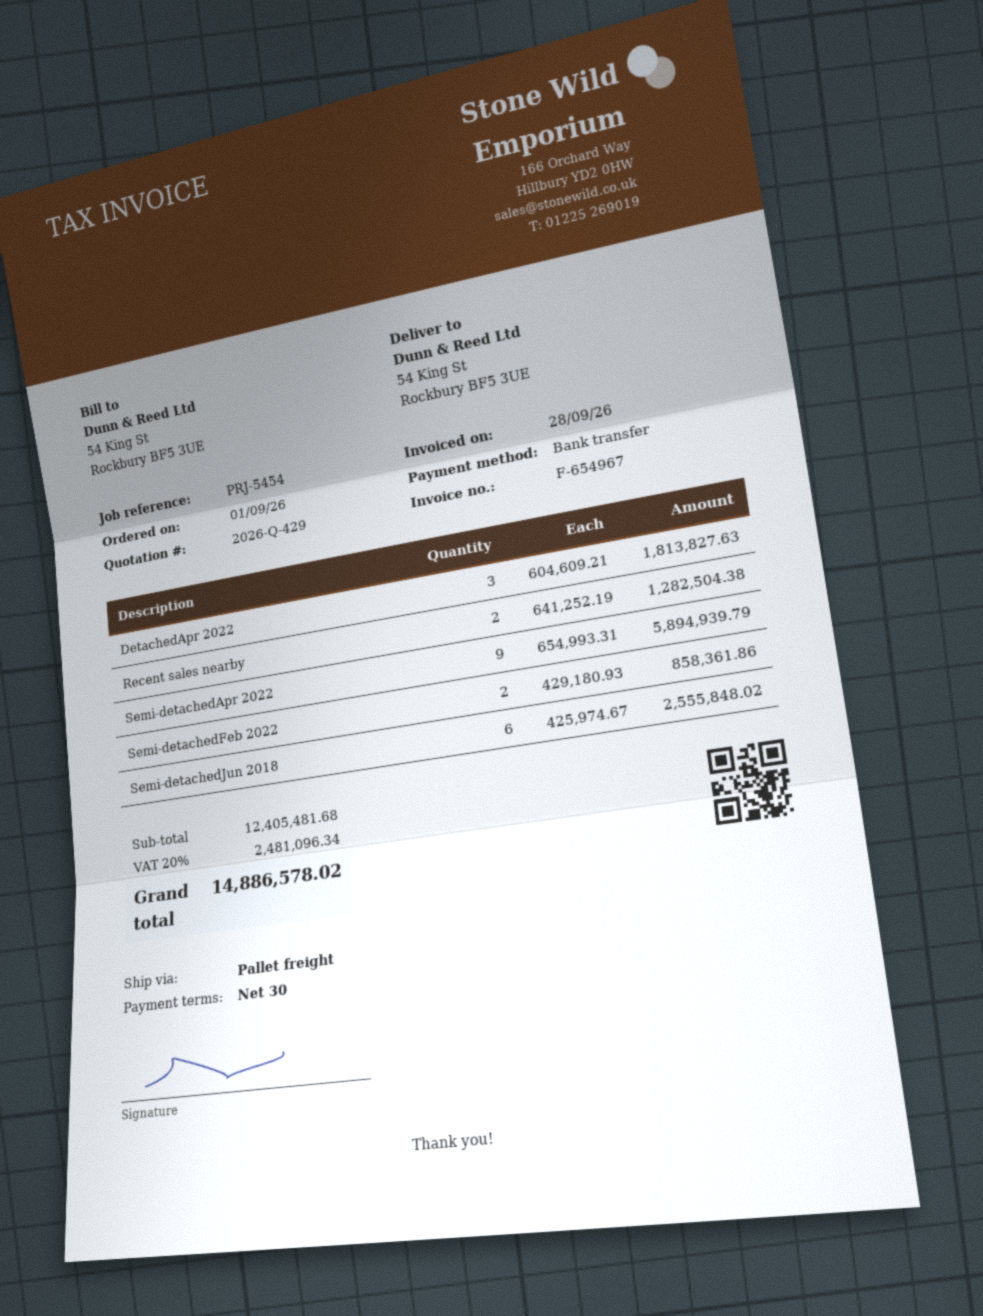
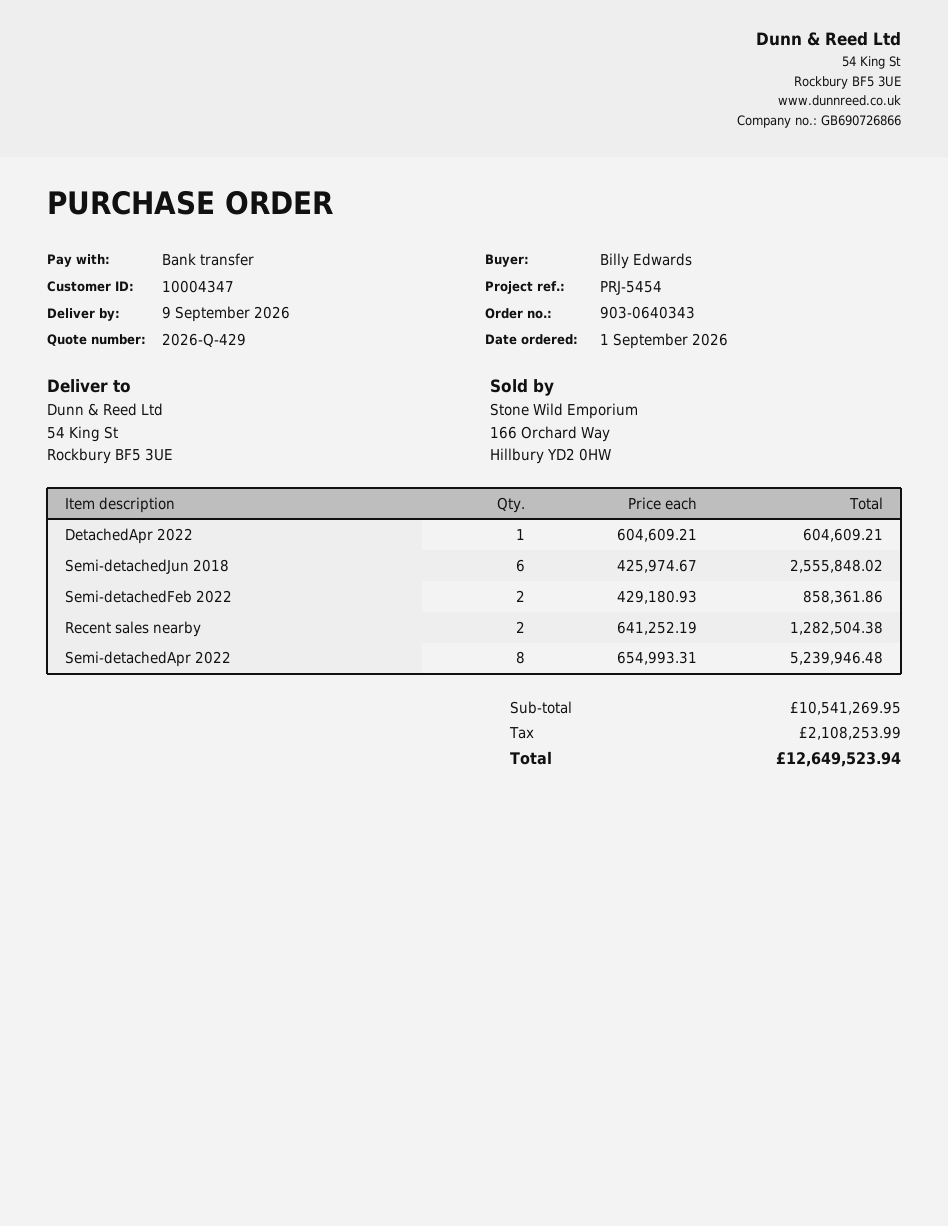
DetachedApr 2022: 3 x 604609.21 = 1813827.63 -> 1 x 604609.21 = 604609.21
Semi-detachedApr 2022: 9 x 654993.31 = 5894939.79 -> 8 x 654993.31 = 5239946.48
subtotal: 12405481.68 -> 10541269.95
tax: 2481096.34 -> 2108253.99
total: 14886578.02 -> 12649523.94

